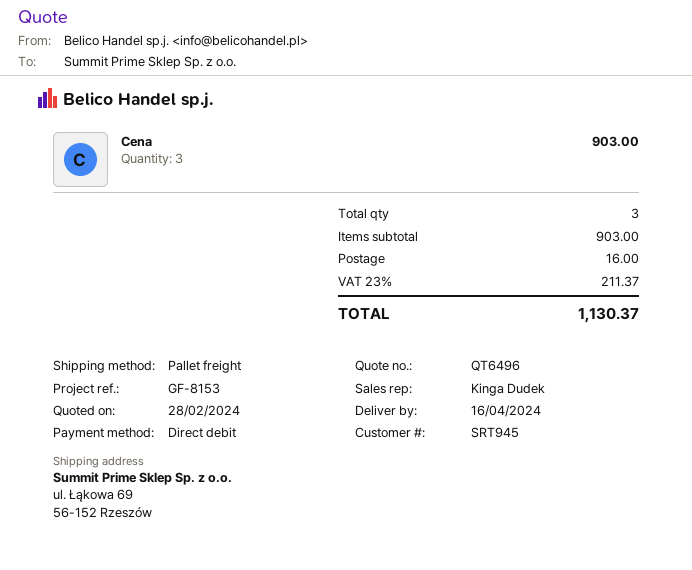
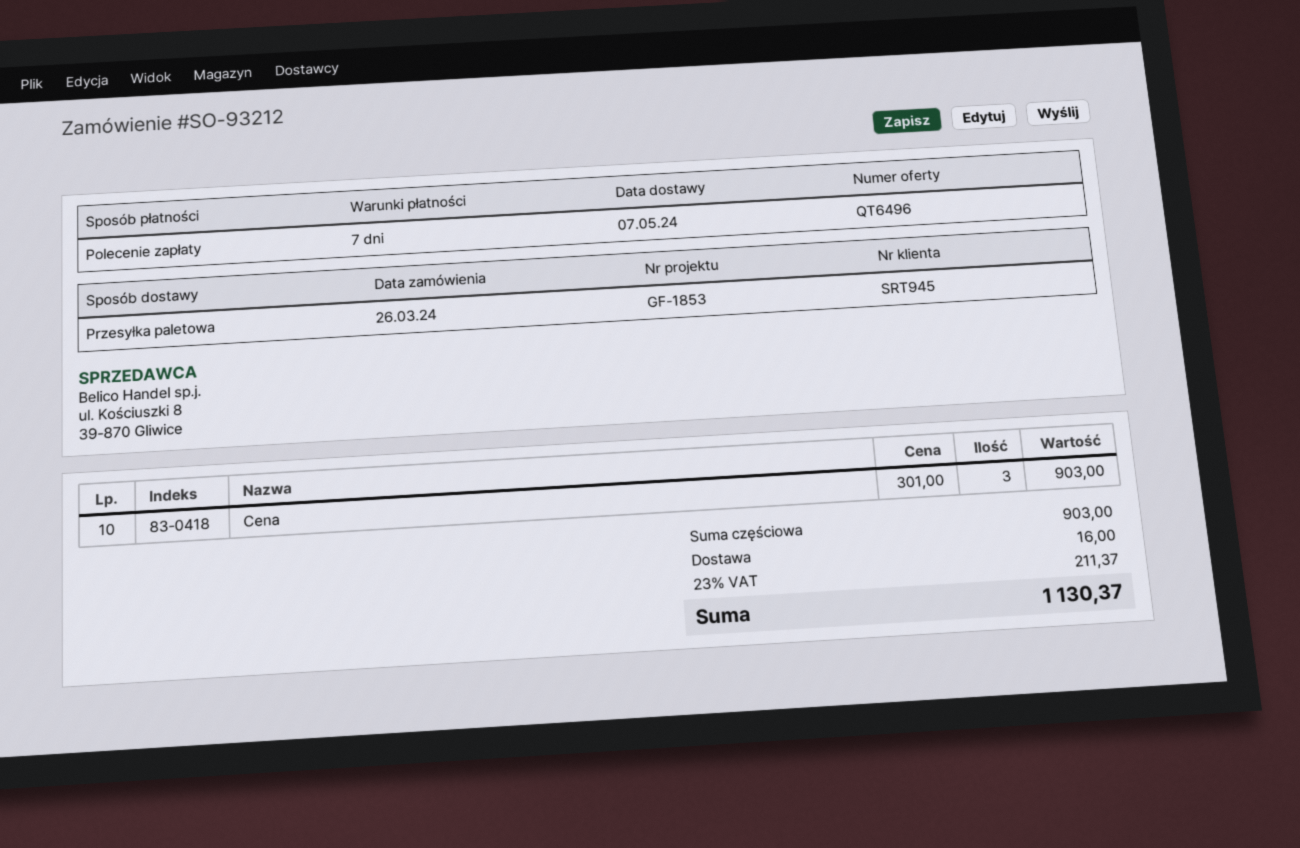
delivery date: 2024-04-16 -> 2024-05-07
reference: GF-8153 -> GF-1853

